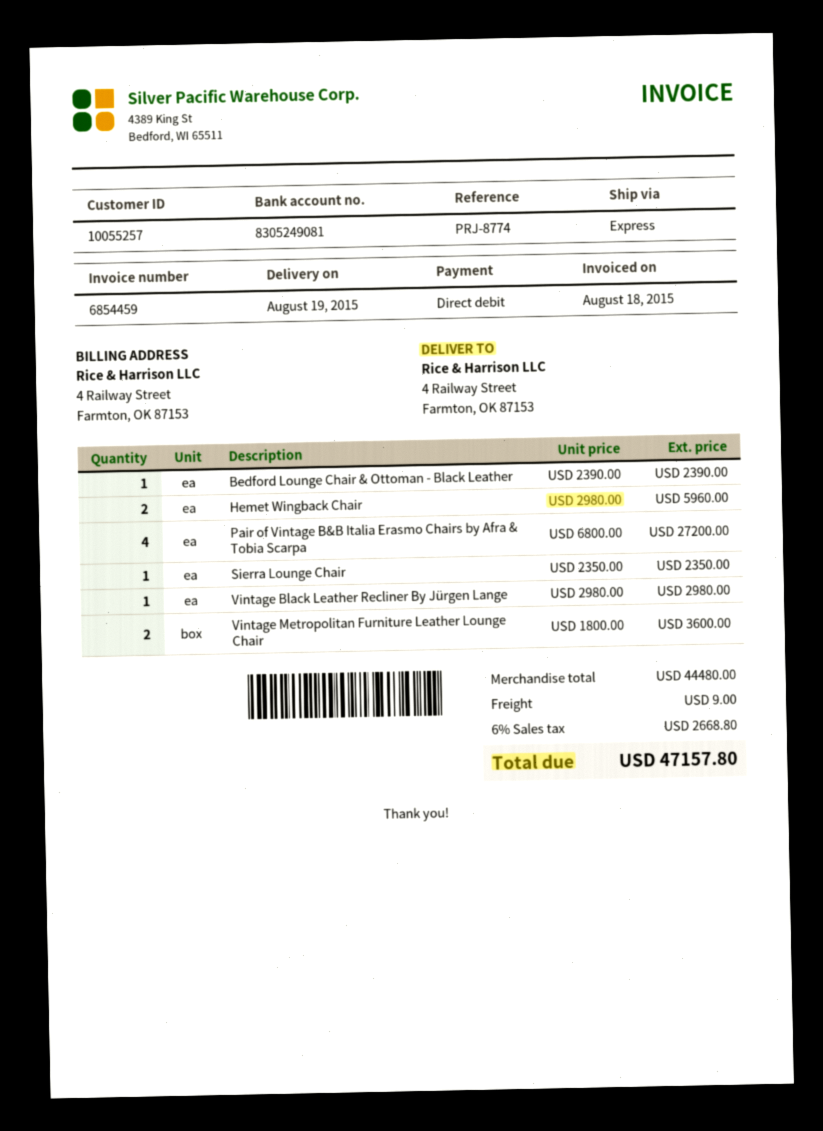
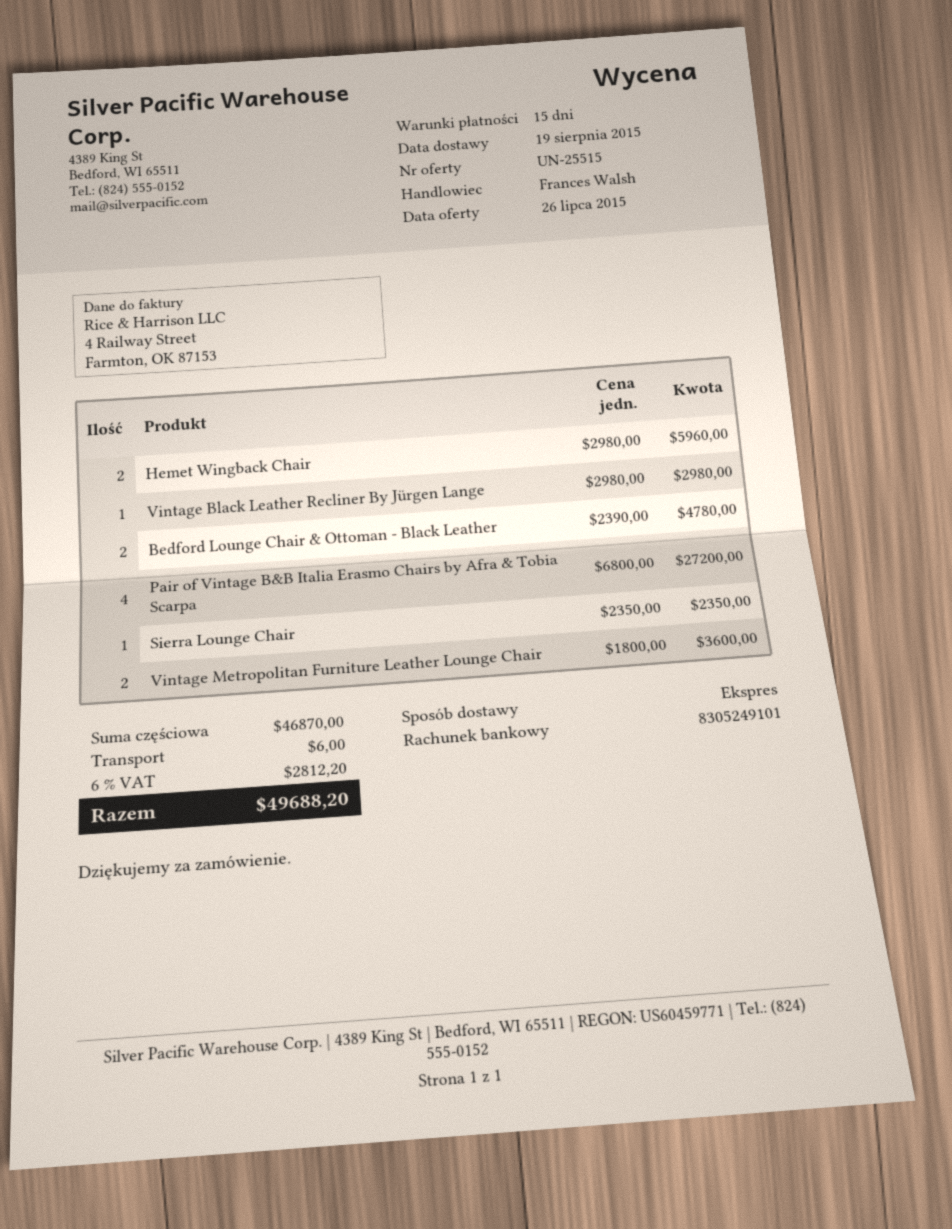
bank account: 8305249081 -> 8305249101
Bedford Lounge Chair & Ottoman - Black Leather: 1 x 2390.00 = 2390.00 -> 2 x 2390.00 = 4780.00
subtotal: 44480.00 -> 46870.00
shipping: 9.00 -> 6.00
tax: 6% = 2668.80 -> 6% = 2812.20
total: 47157.80 -> 49688.20

